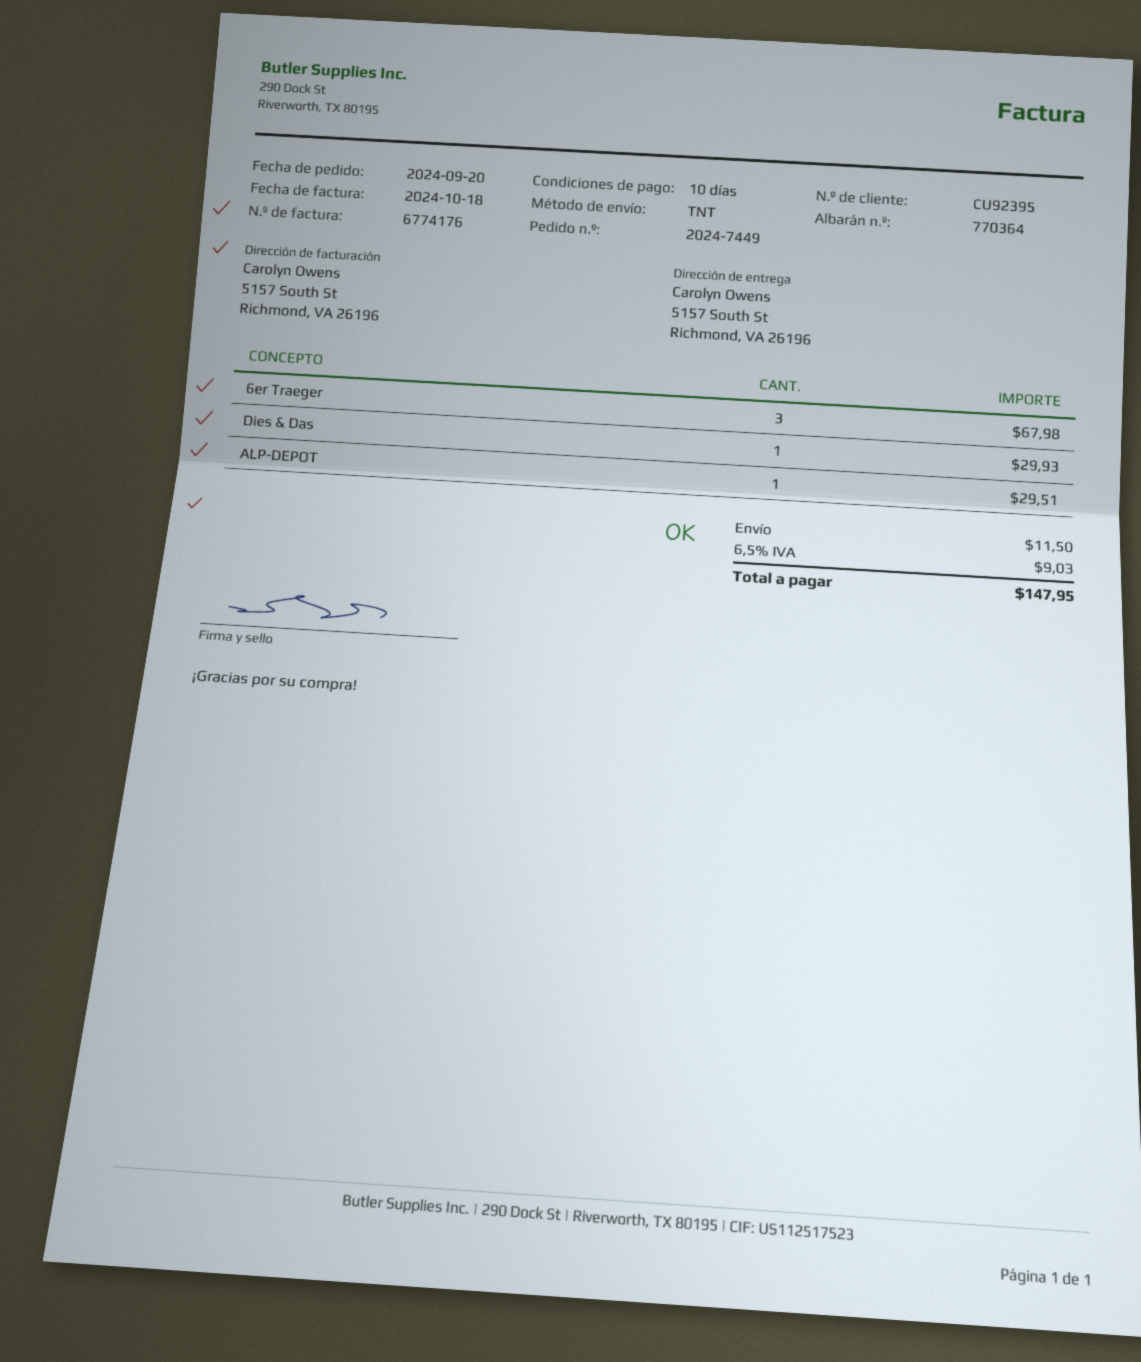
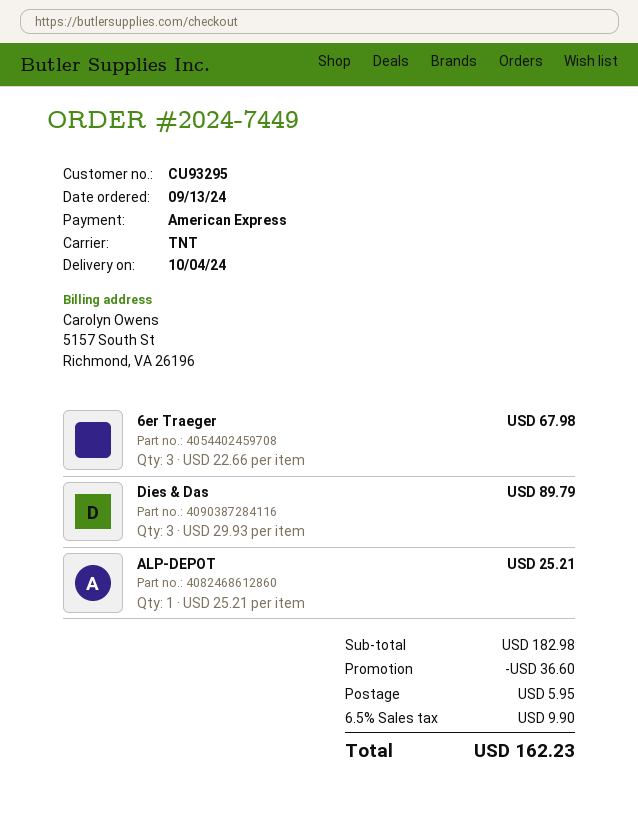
order date: 2024-09-20 -> 2024-09-13
customer number: CU92395 -> CU93295
Dies & Das: 1 for 29.93 -> 3 for 89.79
ALP-DEPOT: 1 for 29.51 -> 1 for 25.21
discount: none -> 36.60
shipping: 11.50 -> 5.95
tax: 6.5% = 9.03 -> 6.5% = 9.90
total: 147.95 -> 162.23

